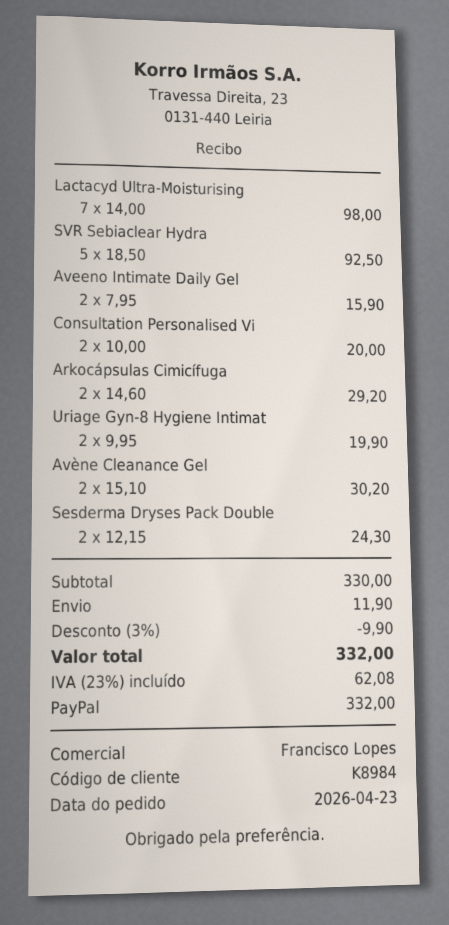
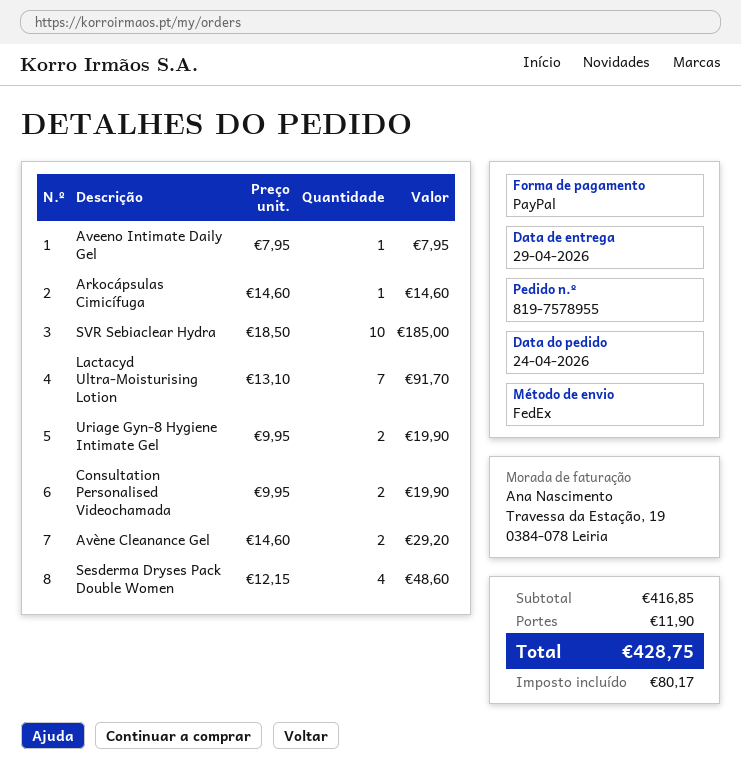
order date: 2026-04-23 -> 2026-04-24
Lactacyd Ultra-Moisturising: 7 x 14.00 = 98.00 -> 7 x 13.10 = 91.70
SVR Sebiaclear Hydra: 5 x 18.50 = 92.50 -> 10 x 18.50 = 185.00
Aveeno Intimate Daily Gel: 2 x 7.95 = 15.90 -> 1 x 7.95 = 7.95
Consultation Personalised Vi: 2 x 10.00 = 20.00 -> 2 x 9.95 = 19.90
Arkocápsulas Cimicífuga: 2 x 14.60 = 29.20 -> 1 x 14.60 = 14.60
Avène Cleanance Gel: 2 x 15.10 = 30.20 -> 2 x 14.60 = 29.20
Sesderma Dryses Pack Double: 2 x 12.15 = 24.30 -> 4 x 12.15 = 48.60
subtotal: 330.00 -> 416.85
discount: 3% = 9.90 -> none
tax: 62.08 -> 80.17
total: 332.00 -> 428.75

